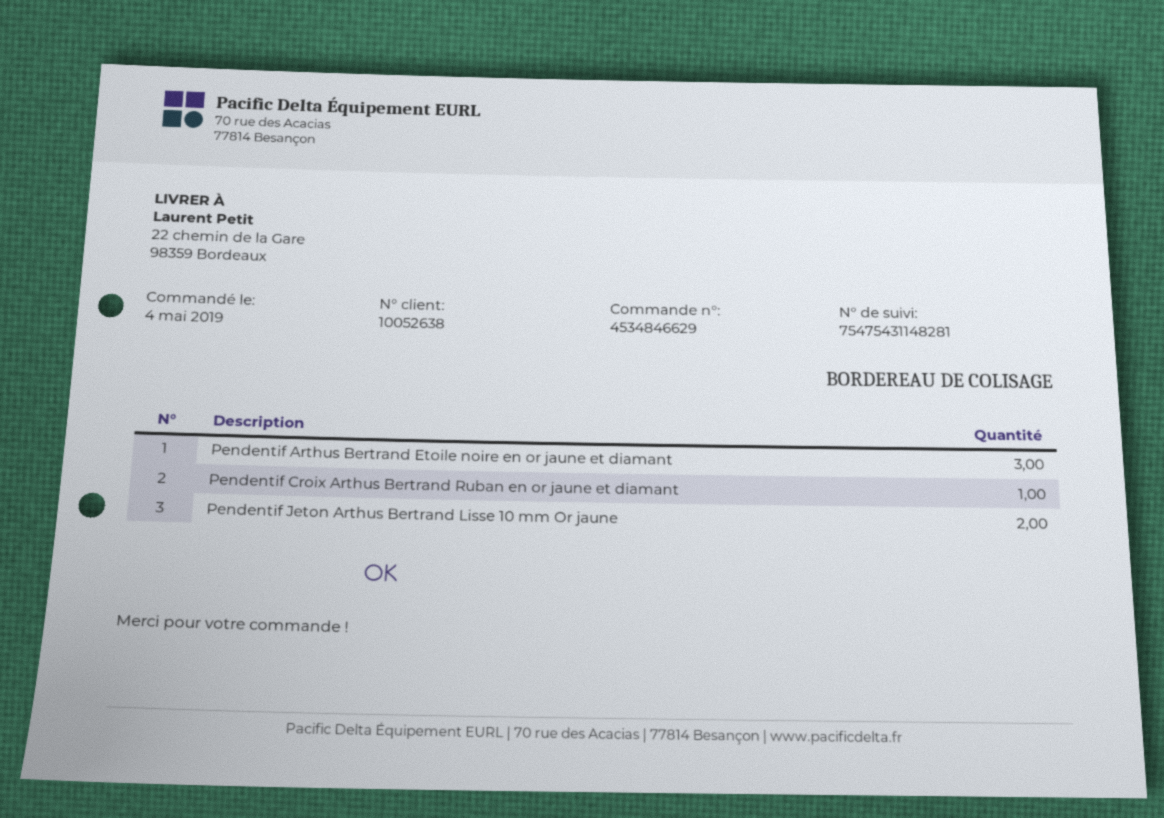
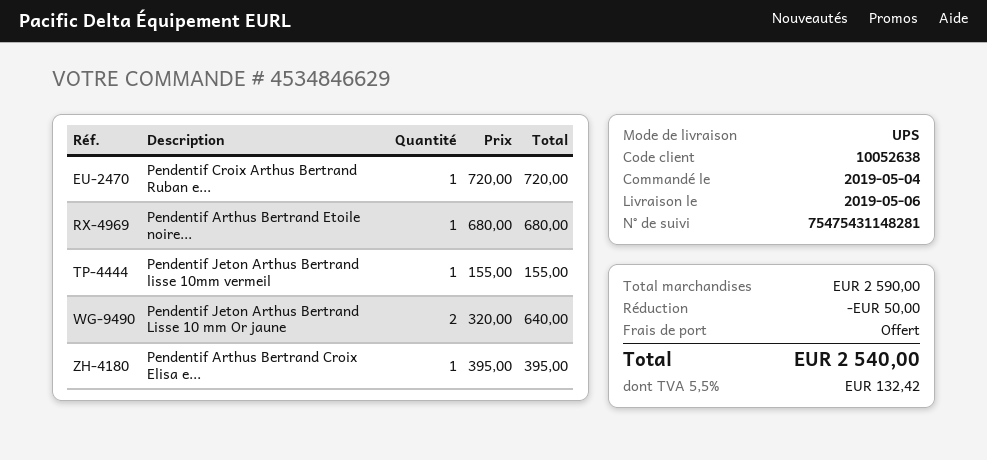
Pendentif Arthus Bertrand Etoile noire en or jaune et diamant: 3 -> 1
Pendentif Jeton Arthus Bertrand lisse 10mm vermeil: none -> 1
Pendentif Arthus Bertrand Croix Elisa e...: none -> 1

